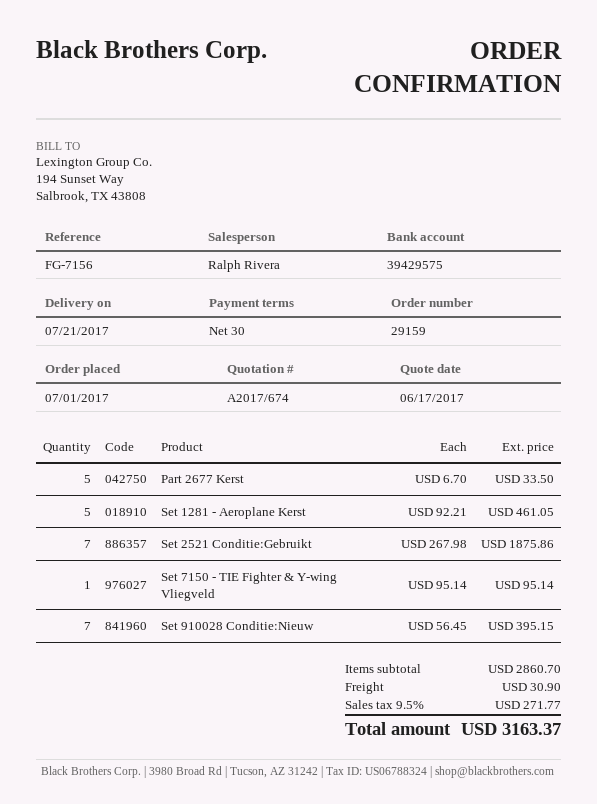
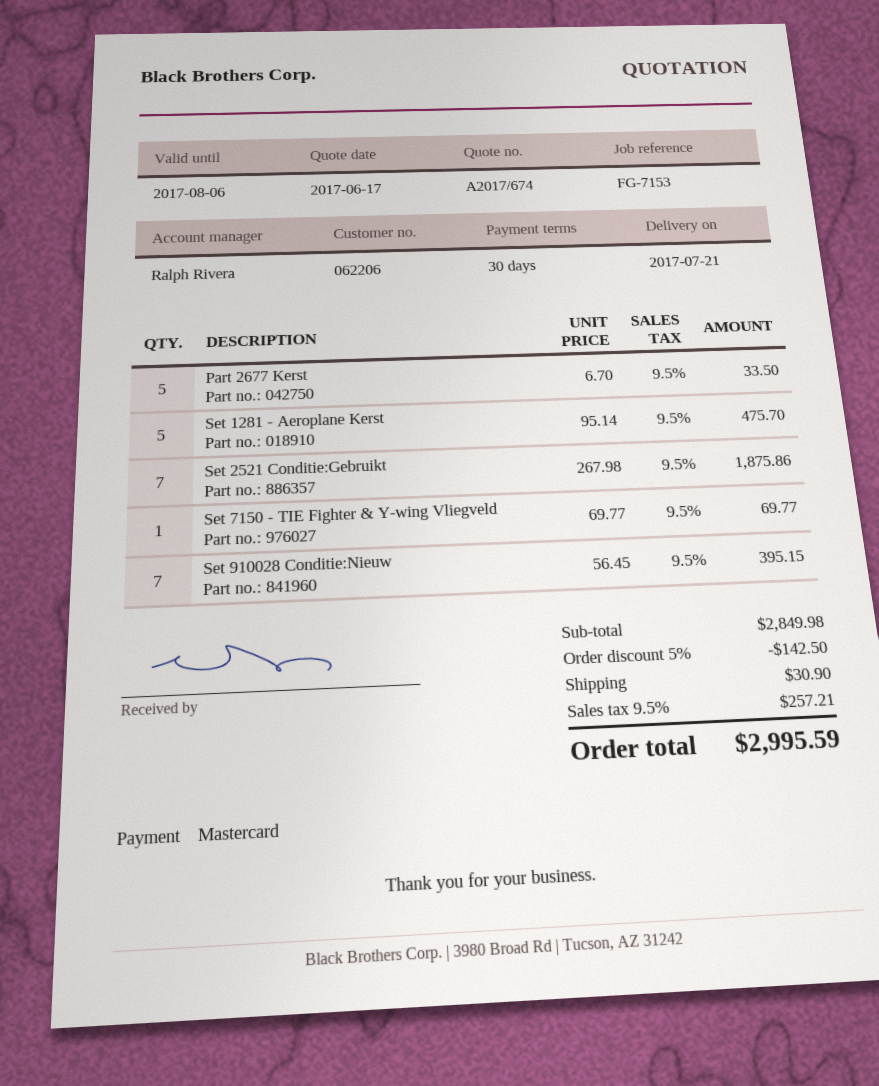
reference: FG-7156 -> FG-7153
Set 1281 - Aeroplane Kerst: 5 x 92.21 = 461.05 -> 5 x 95.14 = 475.70
Set 7150 - TIE Fighter & Y-wing Vliegveld: 1 x 95.14 = 95.14 -> 1 x 69.77 = 69.77
subtotal: 2860.70 -> 2849.98
discount: none -> 5% = 142.50
tax: 9.5% = 271.77 -> 9.5% = 257.21
total: 3163.37 -> 2995.59

